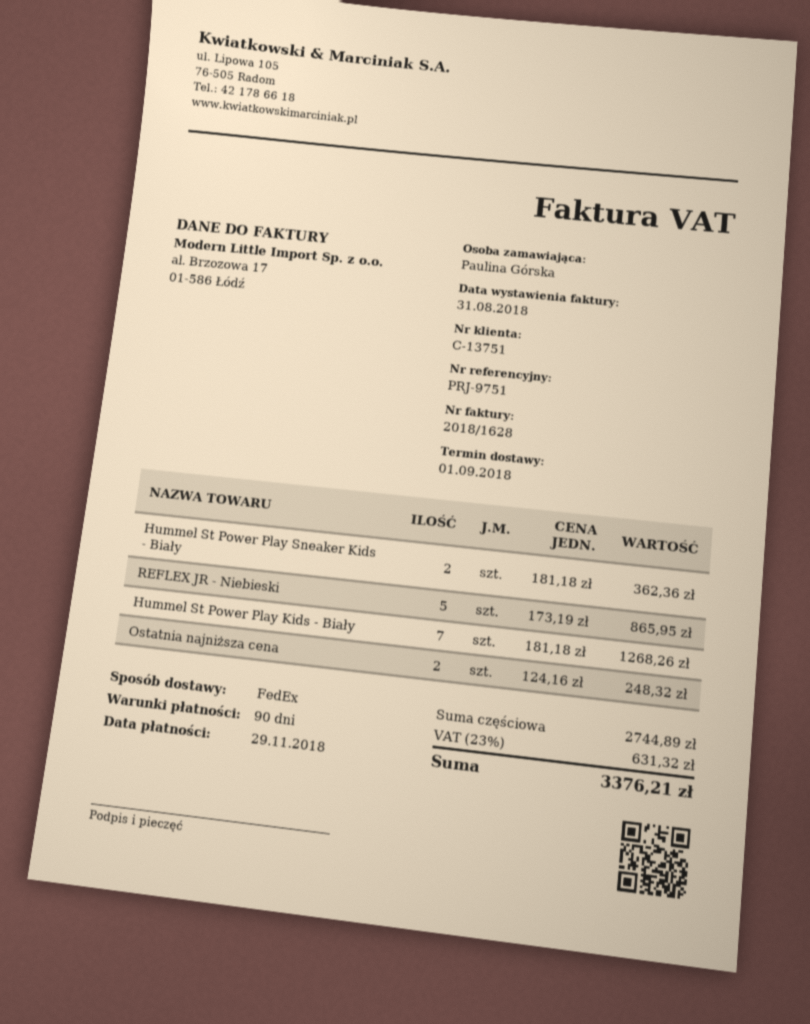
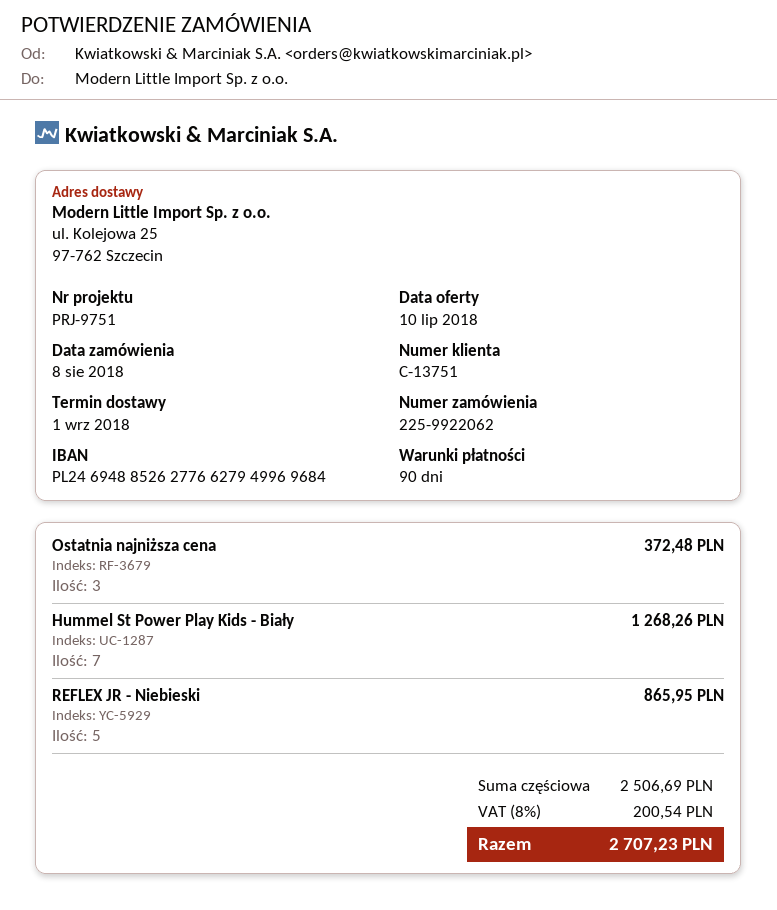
Hummel St Power Play Sneaker Kids - Biały: 2 for 362.36 -> none
Ostatnia najniższa cena: 2 for 248.32 -> 3 for 372.48
subtotal: 2744.89 -> 2506.69
tax: 23% = 631.32 -> 8% = 200.54
total: 3376.21 -> 2707.23

